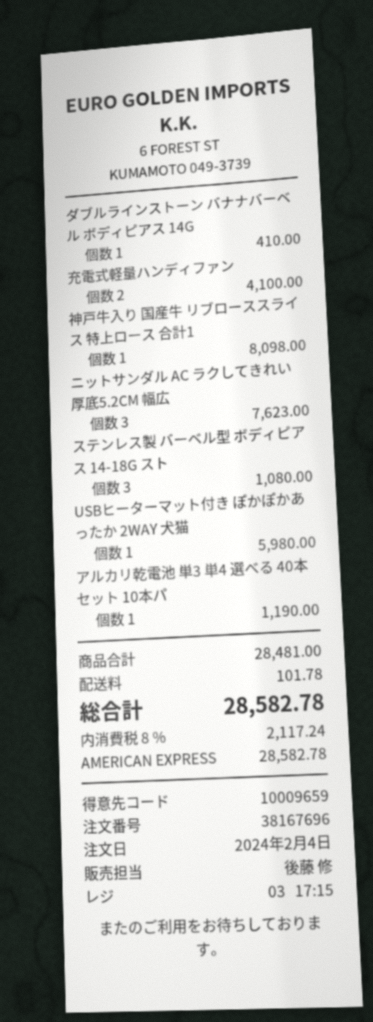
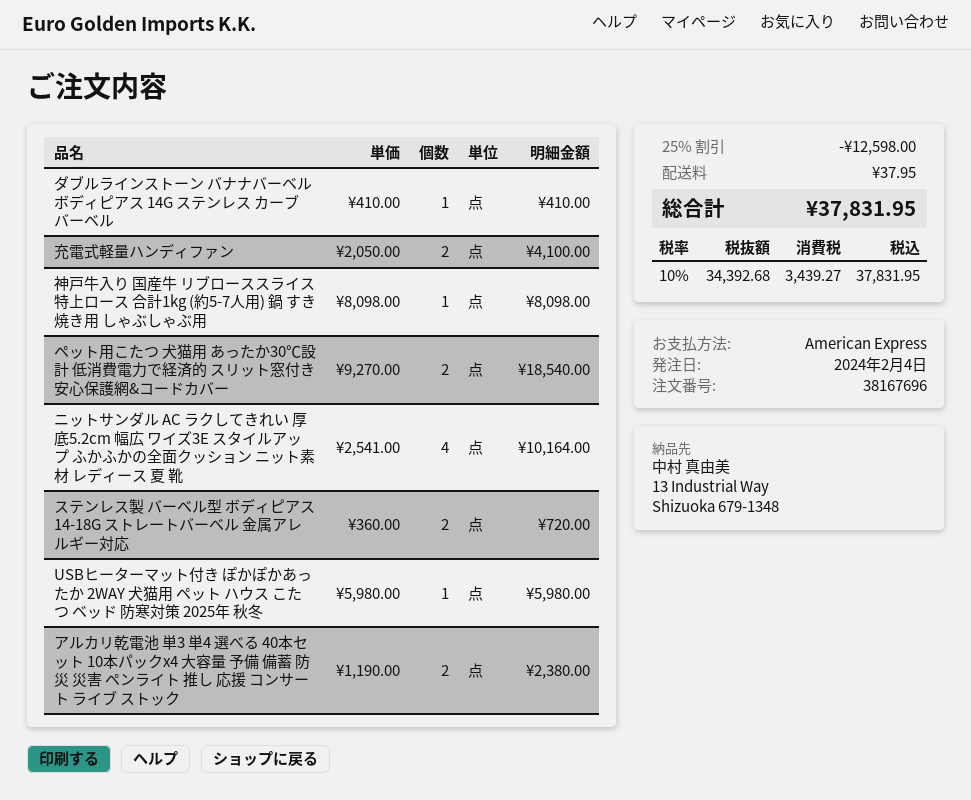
ニットサンダル AC ラクしてきれい 厚底5.2CM 幅広: 3 for 7623.00 -> 4 for 10164.00
ステンレス製 バーベル型 ボディピアス 14-18G スト: 3 for 1080.00 -> 2 for 720.00
アルカリ乾電池 単3 単4 選べる 40本セット 10本パ: 1 for 1190.00 -> 2 for 2380.00
ペット用こたつ 犬猫用 あったか30℃設計 低消費電力で経済的 スリット窓付き 安心保護網&コードカバー: none -> 2 for 18540.00
discount: none -> 25% = 12598.00
shipping: 101.78 -> 37.95
tax: 8% = 2117.24 -> 10% = 3439.27
total: 28582.78 -> 37831.95

